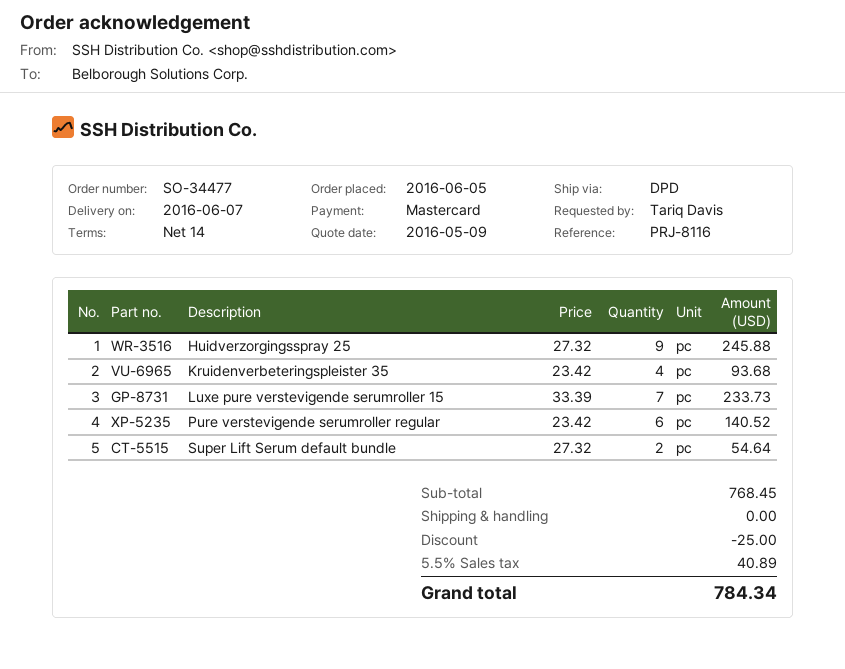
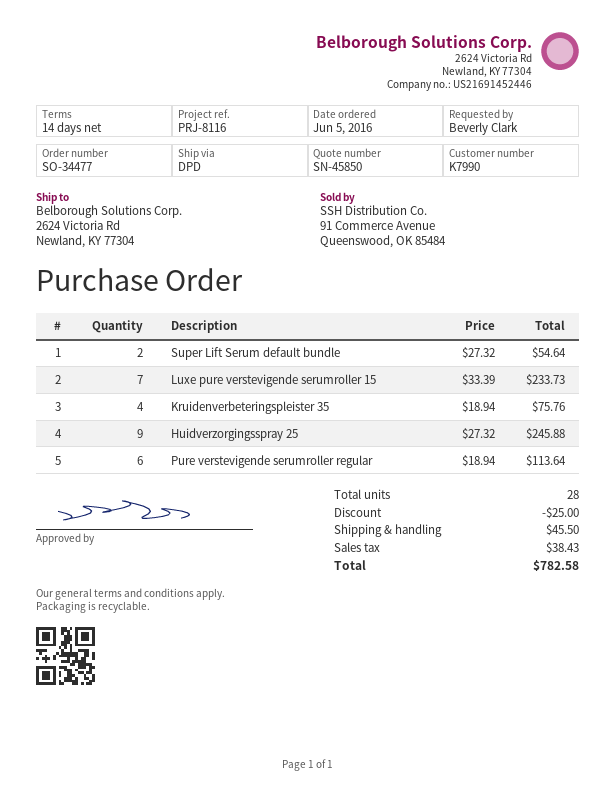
ordered by: Tariq Davis -> Beverly Clark
Kruidenverbeteringspleister 35: 4 x 23.42 = 93.68 -> 4 x 18.94 = 75.76
Pure verstevigende serumroller regular: 6 x 23.42 = 140.52 -> 6 x 18.94 = 113.64
shipping: 0.00 -> 45.50
tax: 40.89 -> 38.43
total: 784.34 -> 782.58

